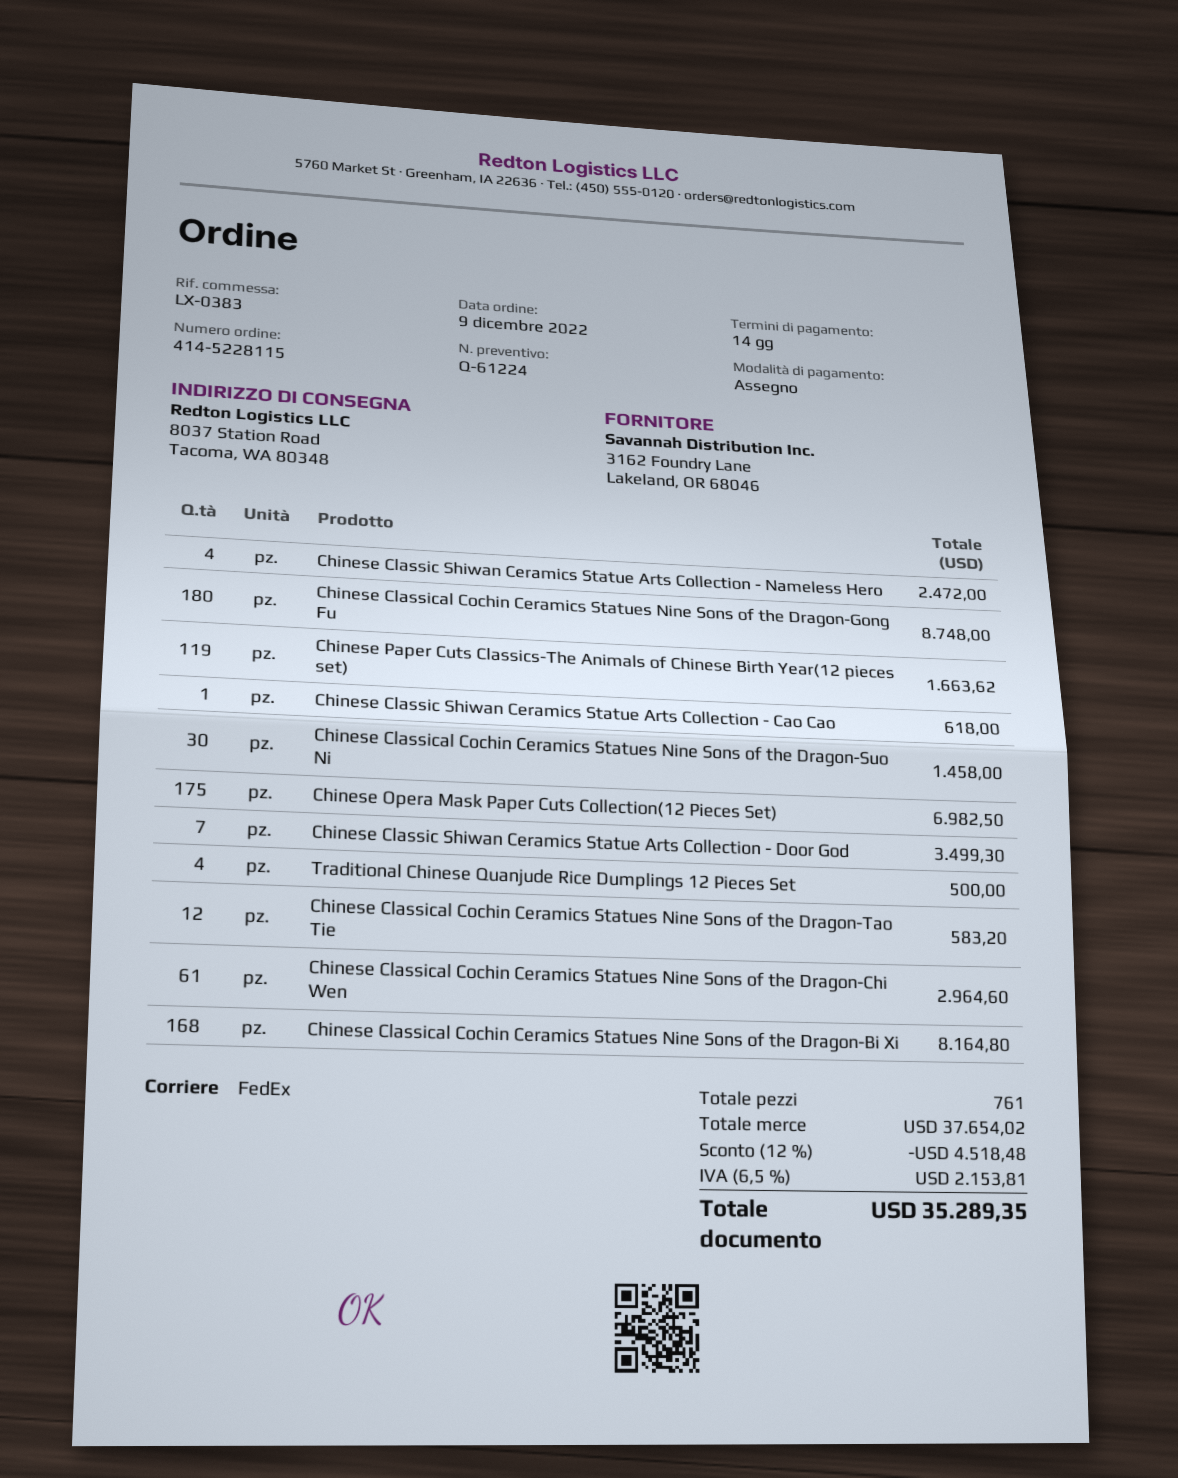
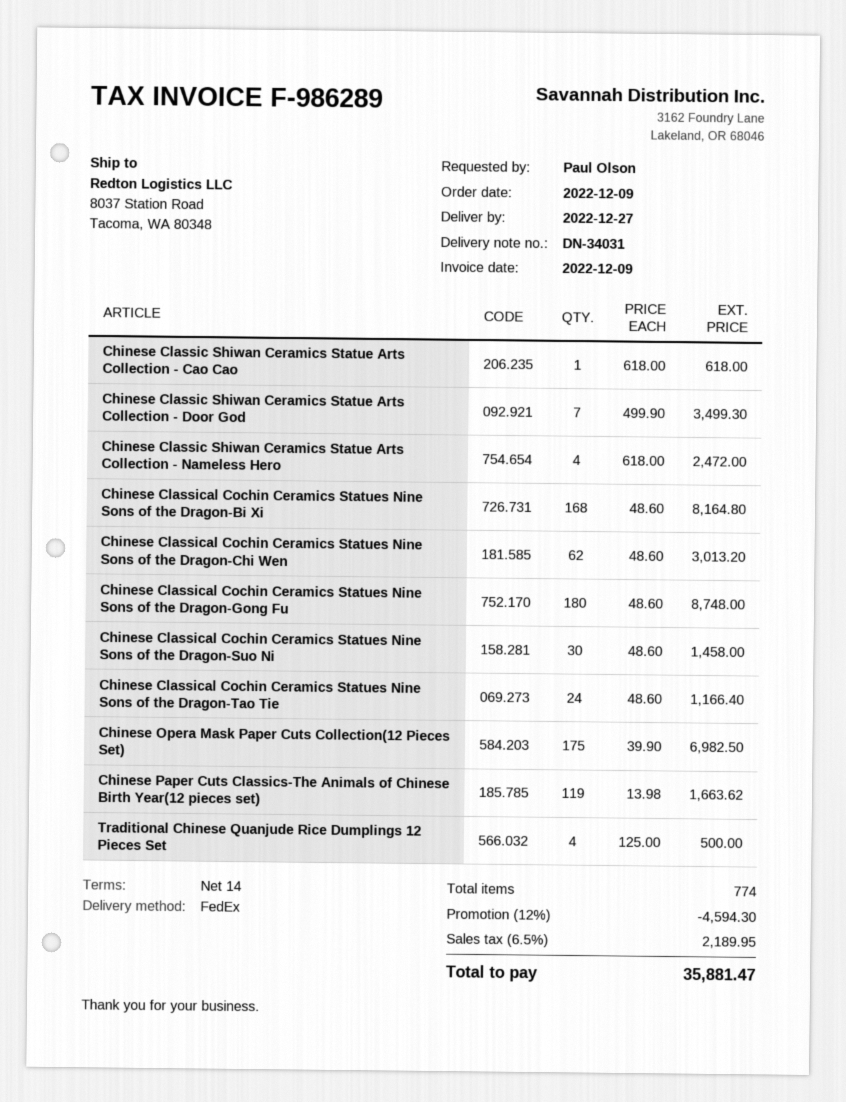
Chinese Classical Cochin Ceramics Statues Nine Sons of the Dragon-Tao Tie: 12 for 583.20 -> 24 for 1166.40
Chinese Classical Cochin Ceramics Statues Nine Sons of the Dragon-Chi Wen: 61 for 2964.60 -> 62 for 3013.20
total quantity: 761 -> 774
discount: 12% = 4518.48 -> 12% = 4594.30
tax: 6.5% = 2153.81 -> 6.5% = 2189.95
total: 35289.35 -> 35881.47

